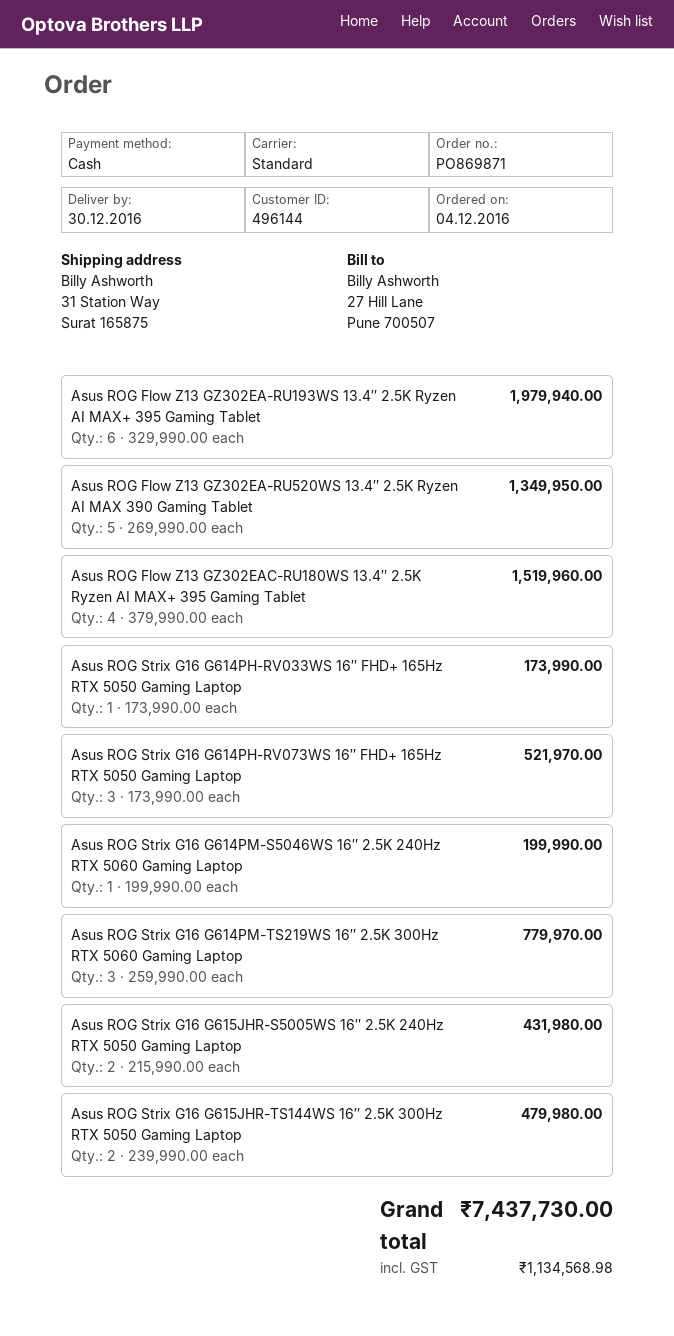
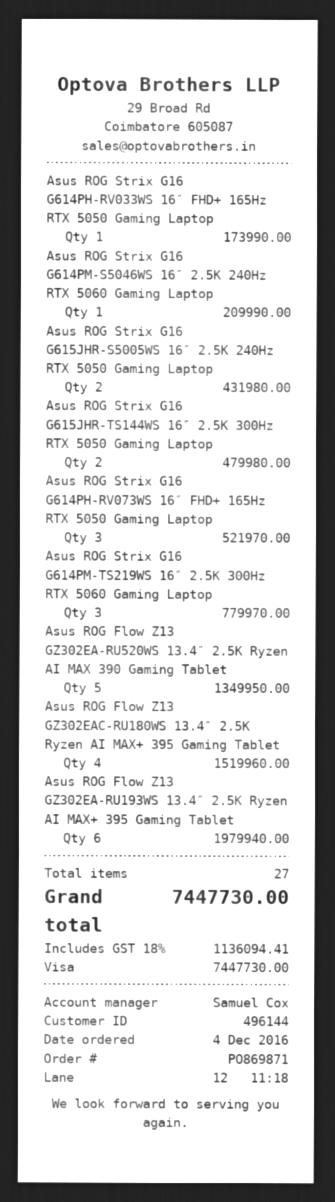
payment method: cash -> Visa
Asus ROG Strix G16 G614PM-S5046WS 16″ 2.5K 240Hz RTX 5060 Gaming Laptop: 1 for 199990.00 -> 1 for 209990.00
tax: 1134568.98 -> 1136094.41
total: 7437730.00 -> 7447730.00

